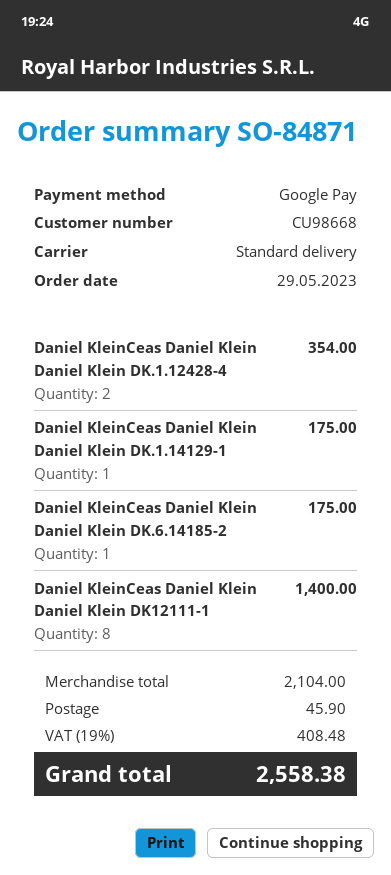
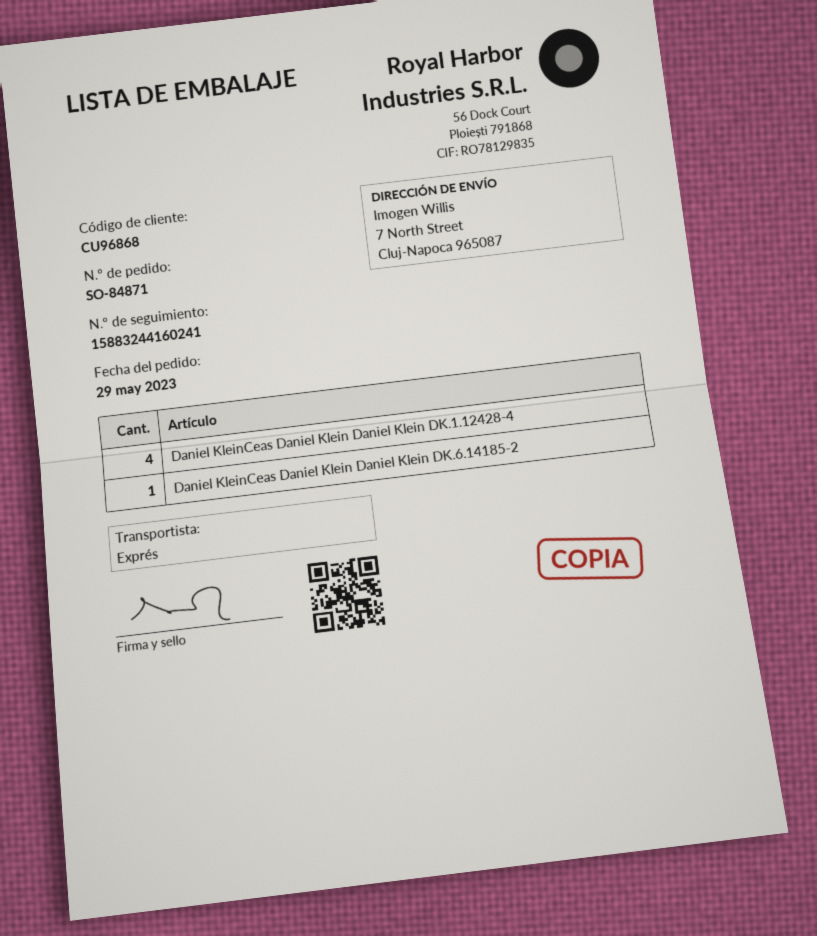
customer number: CU98668 -> CU96868
shipping method: standard -> express
Daniel KleinCeas Daniel Klein Daniel Klein DK.1.12428-4: 2 -> 4
Daniel KleinCeas Daniel Klein Daniel Klein DK.1.14129-1: 1 -> none
Daniel KleinCeas Daniel Klein Daniel Klein DK12111-1: 8 -> none

